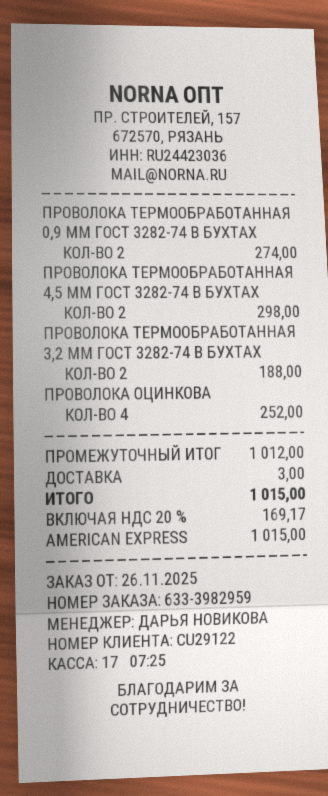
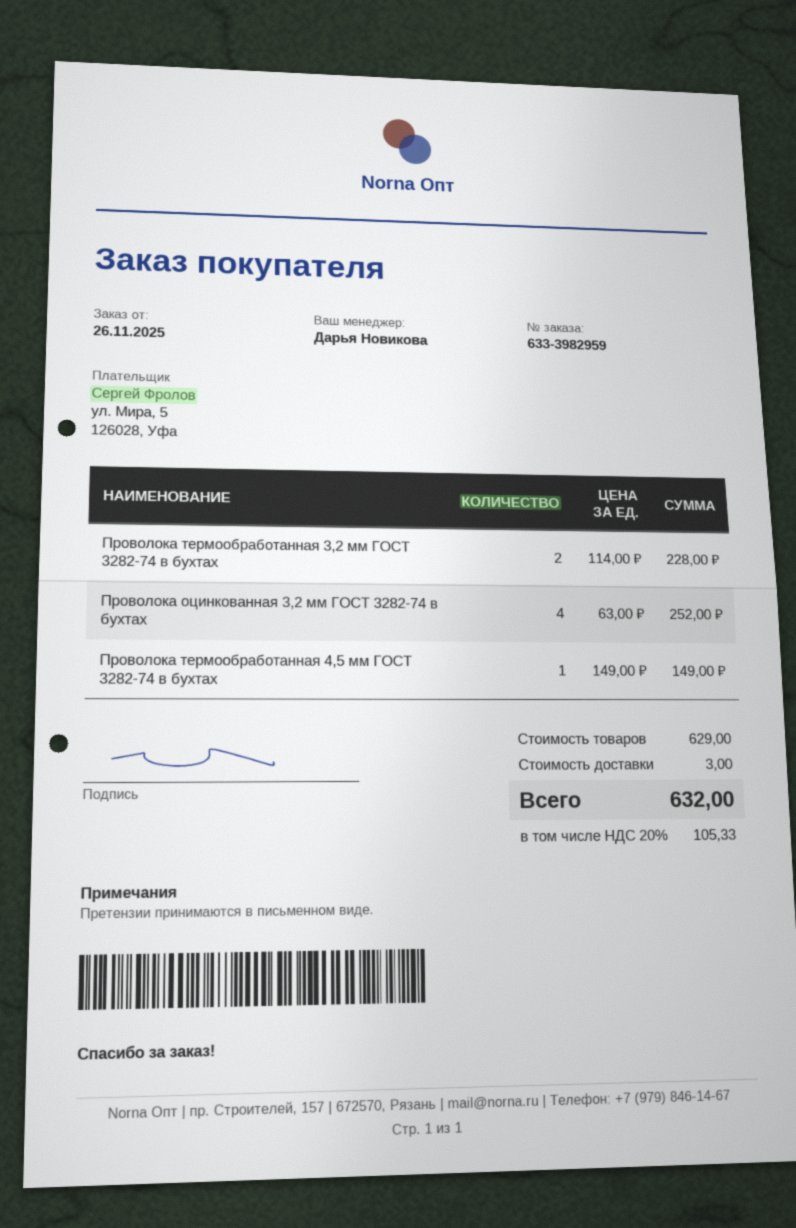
ПРОВОЛОКА ТЕРМООБРАБОТАННАЯ 0,9 ММ ГОСТ 3282-74 В БУХТАХ: 2 for 274.00 -> none
ПРОВОЛОКА ТЕРМООБРАБОТАННАЯ 4,5 ММ ГОСТ 3282-74 В БУХТАХ: 2 for 298.00 -> 1 for 149.00
ПРОВОЛОКА ТЕРМООБРАБОТАННАЯ 3,2 ММ ГОСТ 3282-74 В БУХТАХ: 2 for 188.00 -> 2 for 228.00
subtotal: 1012.00 -> 629.00
tax: 20% = 169.17 -> 20% = 105.33
total: 1015.00 -> 632.00

